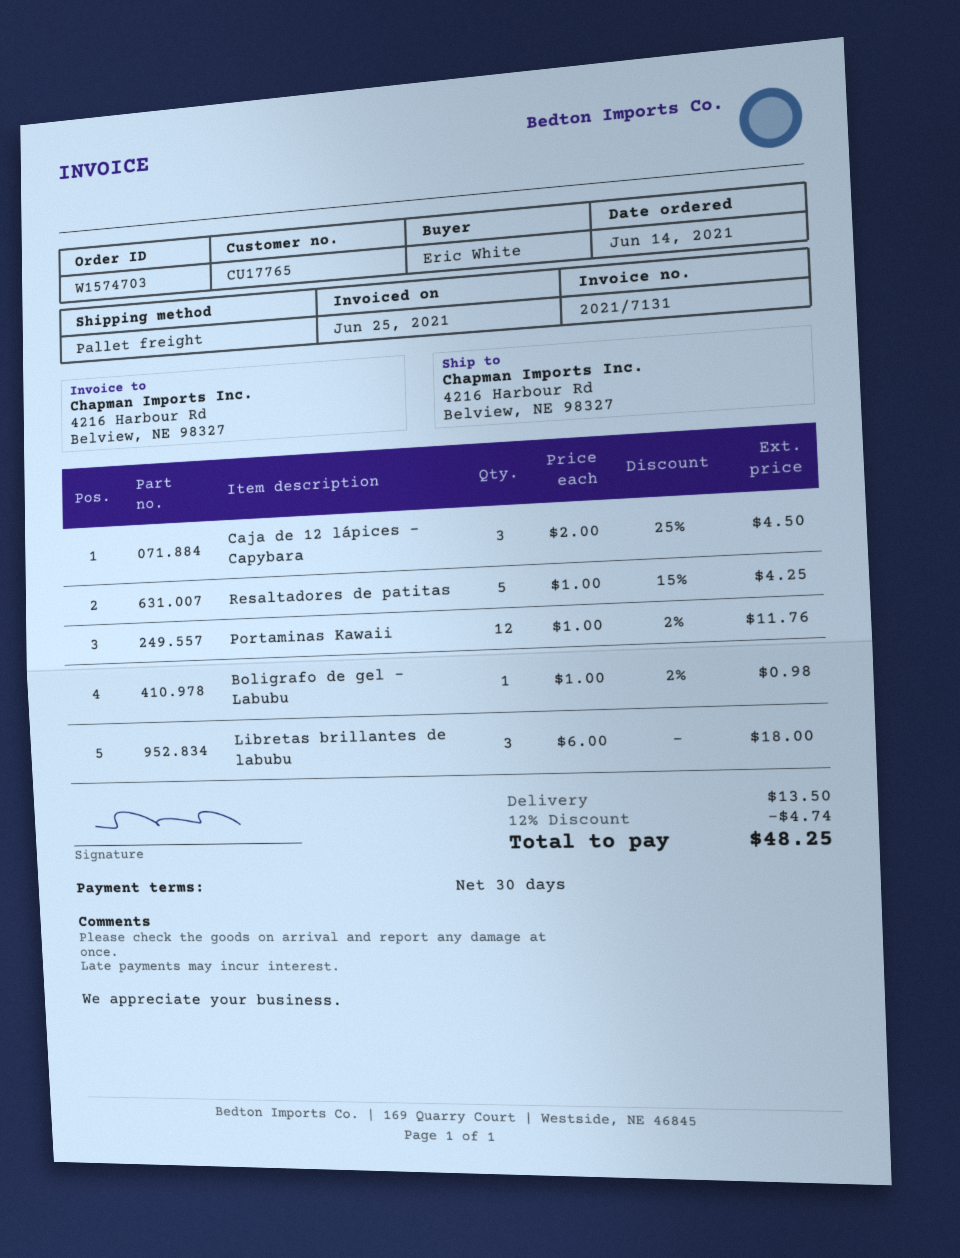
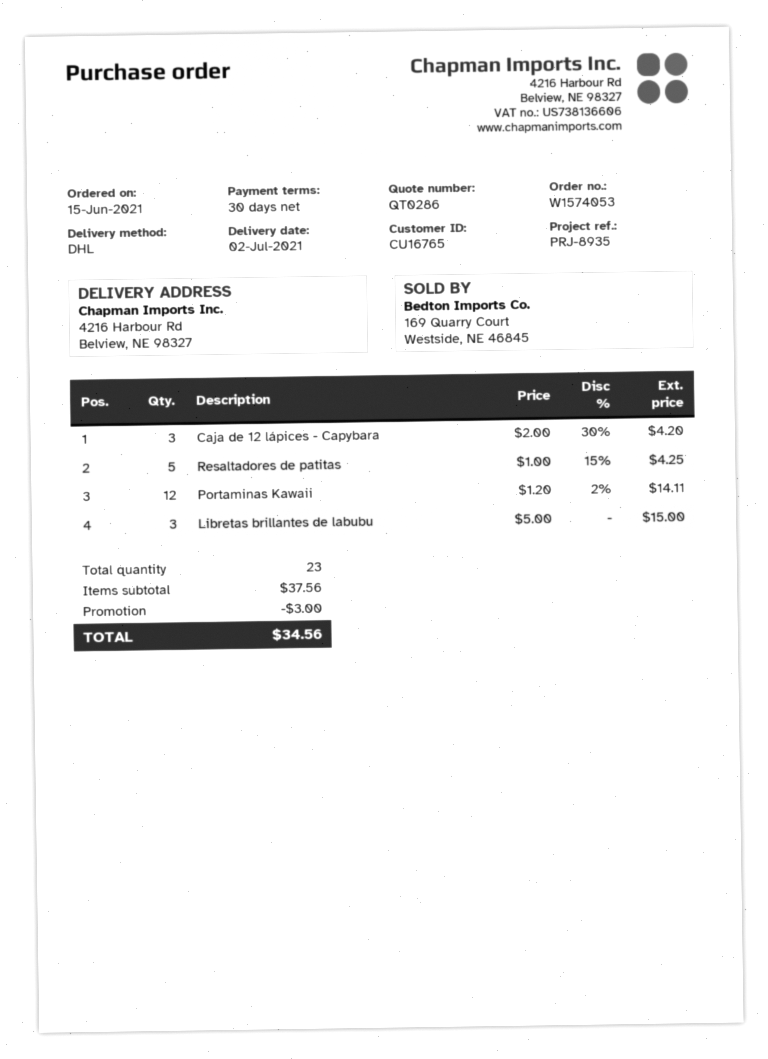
order number: W1574703 -> W1574053
order date: 2021-06-14 -> 2021-06-15
customer number: CU17765 -> CU16765
shipping method: pallet freight -> DHL
Caja de 12 lápices - Capybara: 3 x 2.00 - 25% = 4.50 -> 3 x 2.00 - 30% = 4.20
Portaminas Kawaii: 12 x 1.00 - 2% = 11.76 -> 12 x 1.20 - 2% = 14.11
Boligrafo de gel - Labubu: 1 x 1.00 - 2% = 0.98 -> none
Libretas brillantes de labubu: 3 x 6.00 = 18.00 -> 3 x 5.00 = 15.00
discount: 4.74 -> 3.00
shipping: 13.50 -> none
total: 48.25 -> 34.56

